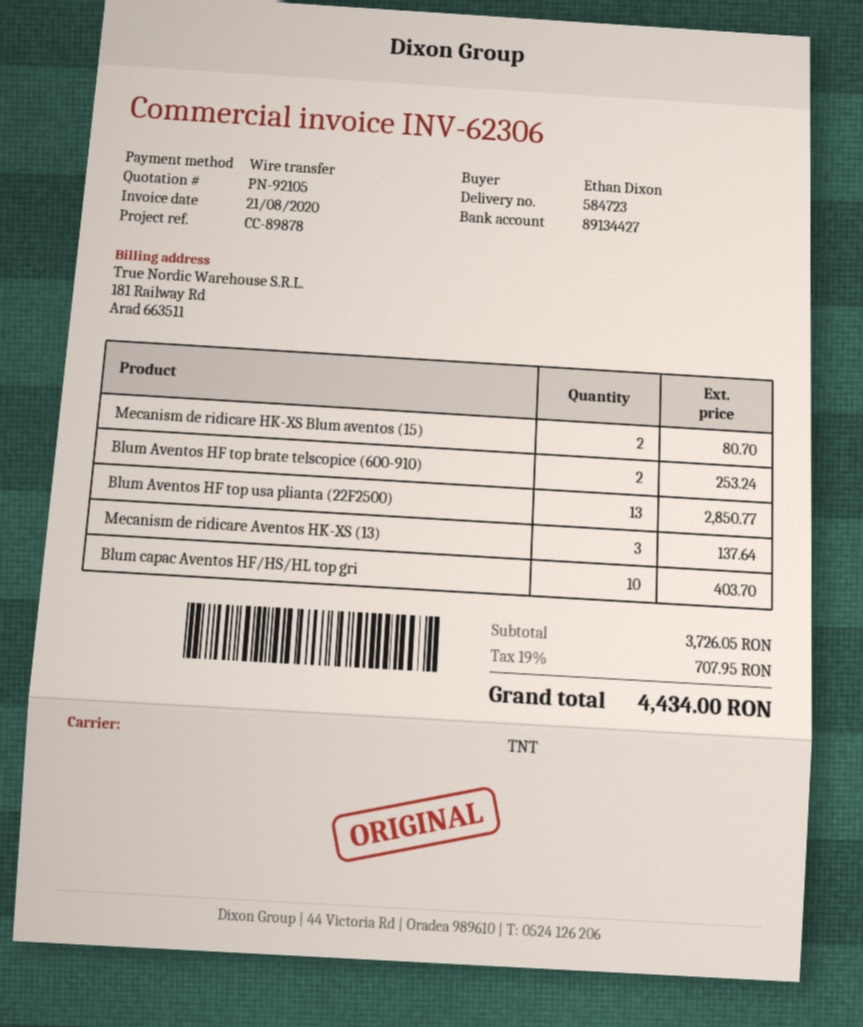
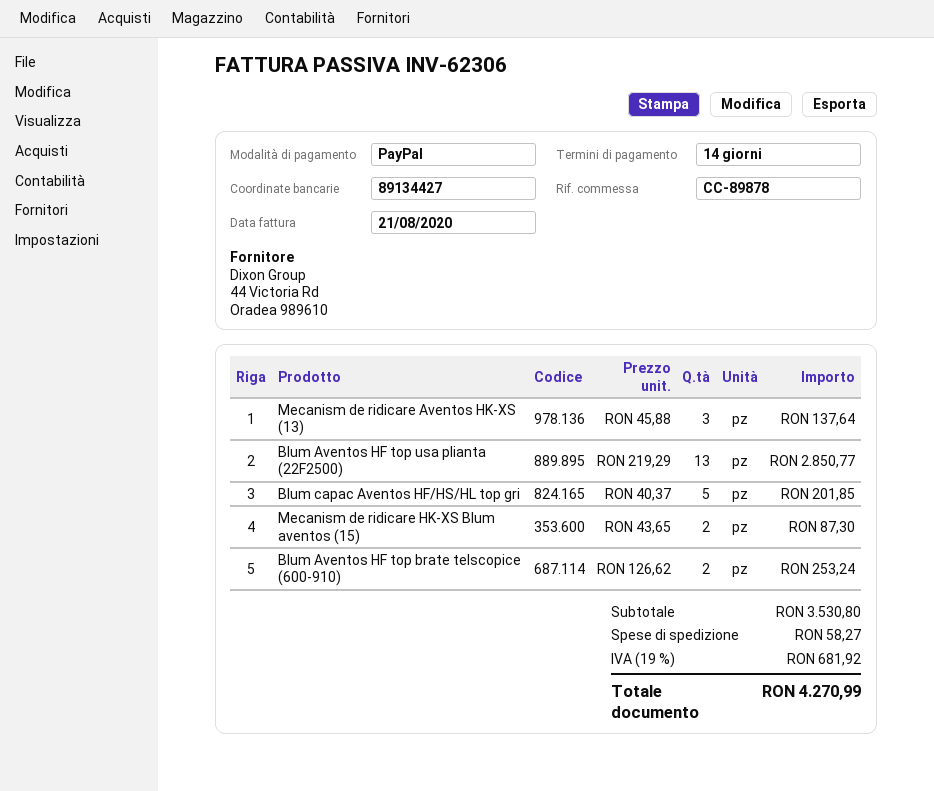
payment method: bank transfer -> PayPal
Mecanism de ridicare HK-XS Blum aventos (15): 2 for 80.70 -> 2 for 87.30
Blum capac Aventos HF/HS/HL top gri: 10 for 403.70 -> 5 for 201.85
subtotal: 3726.05 -> 3530.80
shipping: none -> 58.27
tax: 19% = 707.95 -> 19% = 681.92
total: 4434.00 -> 4270.99

